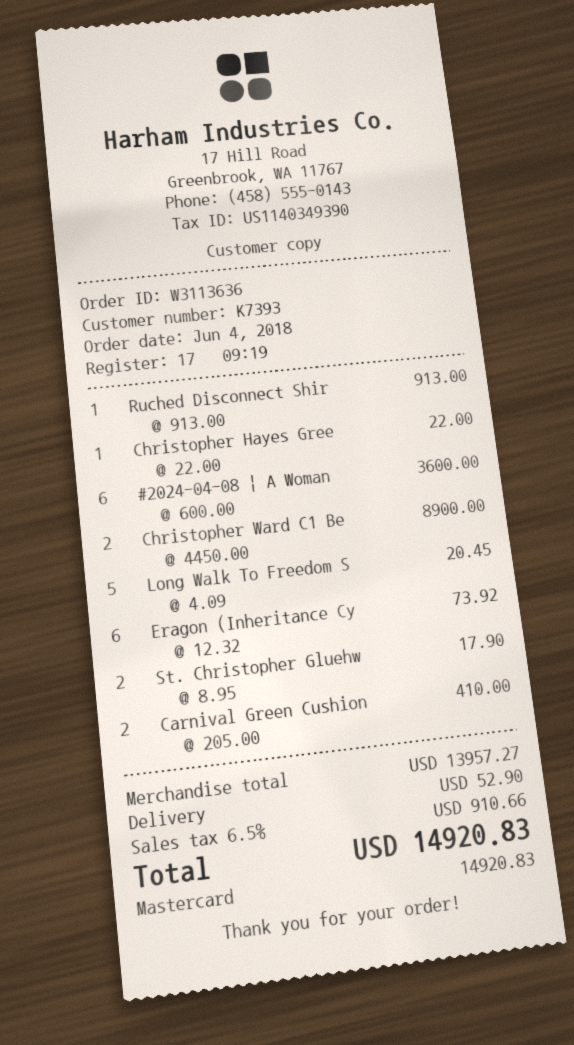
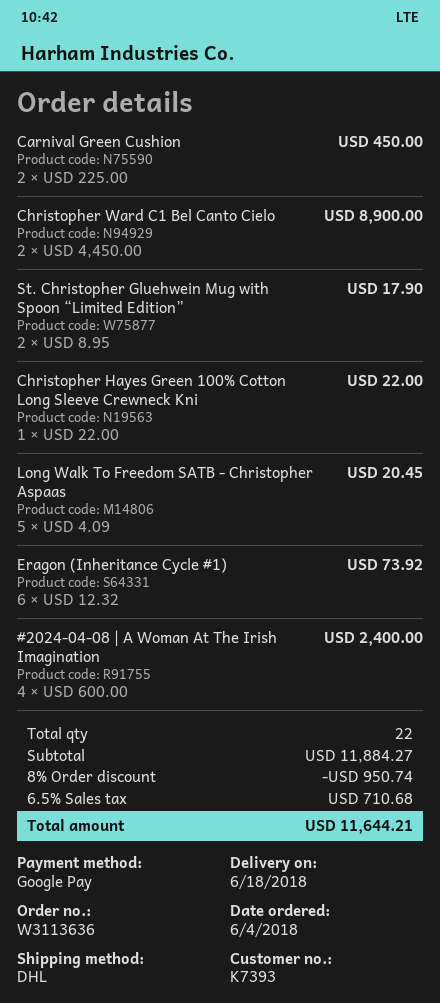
payment method: Mastercard -> Google Pay
Ruched Disconnect Shir: 1 x 913.00 = 913.00 -> none
#2024-04-08 | A Woman: 6 x 600.00 = 3600.00 -> 4 x 600.00 = 2400.00
Carnival Green Cushion: 2 x 205.00 = 410.00 -> 2 x 225.00 = 450.00
subtotal: 13957.27 -> 11884.27
discount: none -> 8% = 950.74
shipping: 52.90 -> none
tax: 6.5% = 910.66 -> 6.5% = 710.68
total: 14920.83 -> 11644.21

